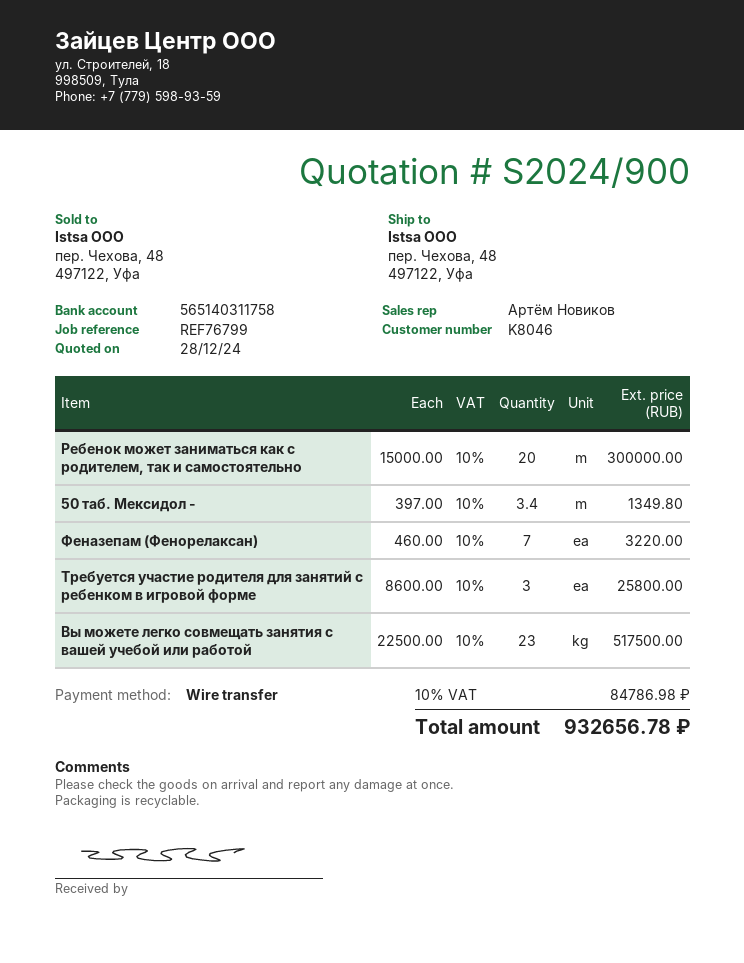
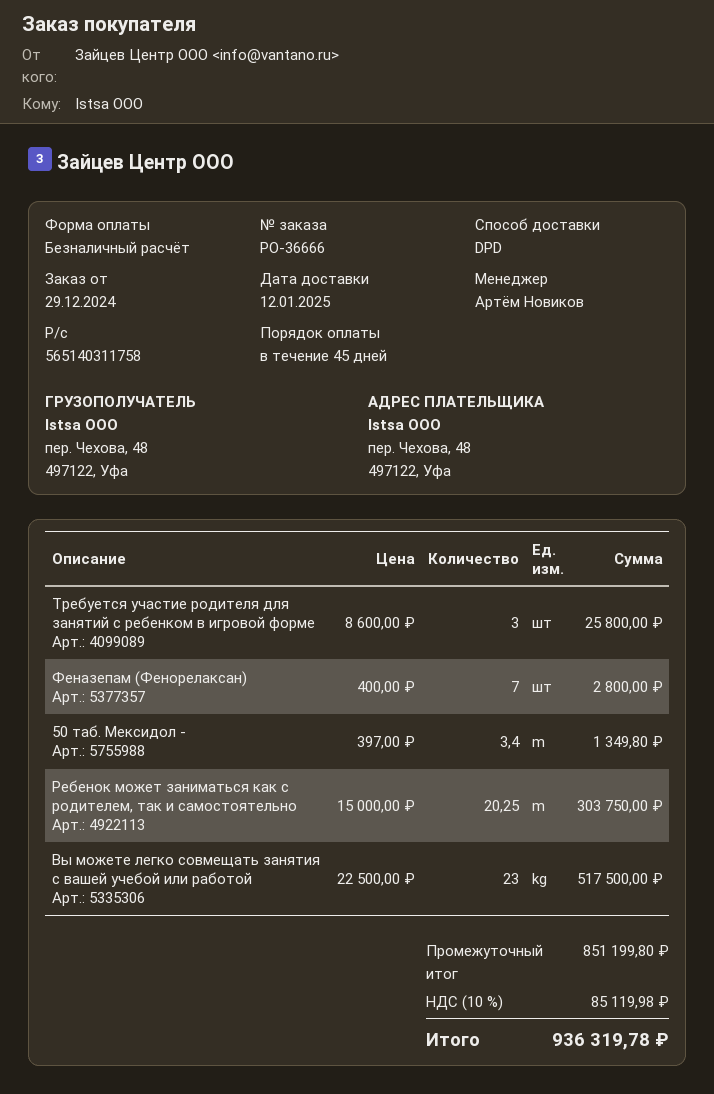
Ребенок может заниматься как с родителем, так и самостоятельно: 20 x 15000.00 = 300000.00 -> 20.25 x 15000.00 = 303750.00
Феназепам (Фенорелаксан): 7 x 460.00 = 3220.00 -> 7 x 400.00 = 2800.00
tax: 10% = 84786.98 -> 10% = 85119.98
total: 932656.78 -> 936319.78

